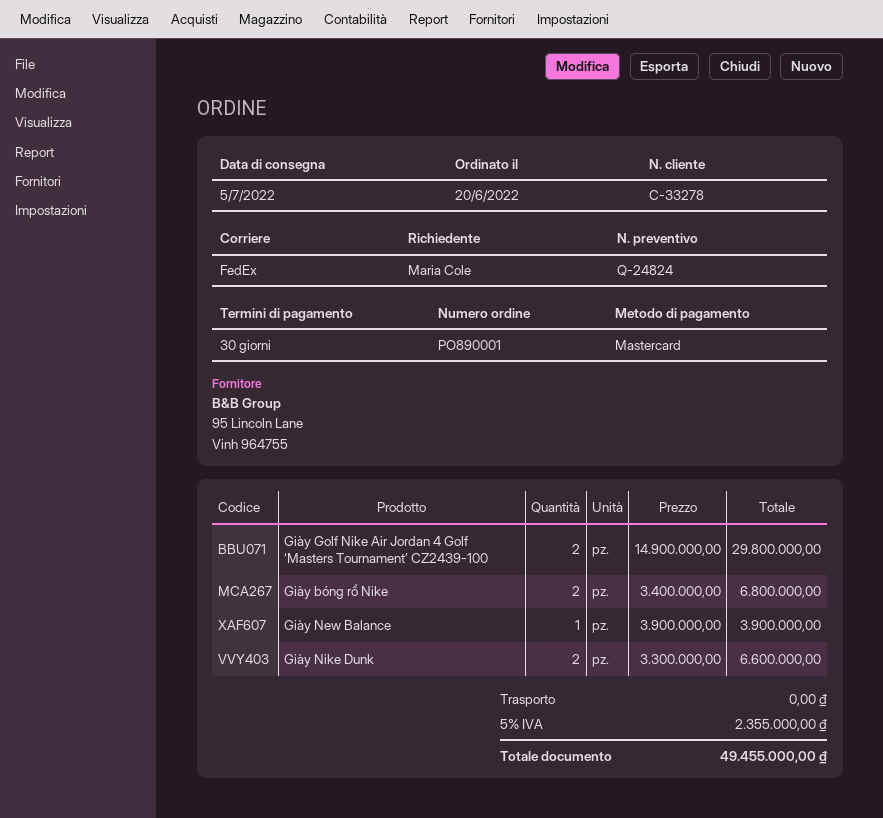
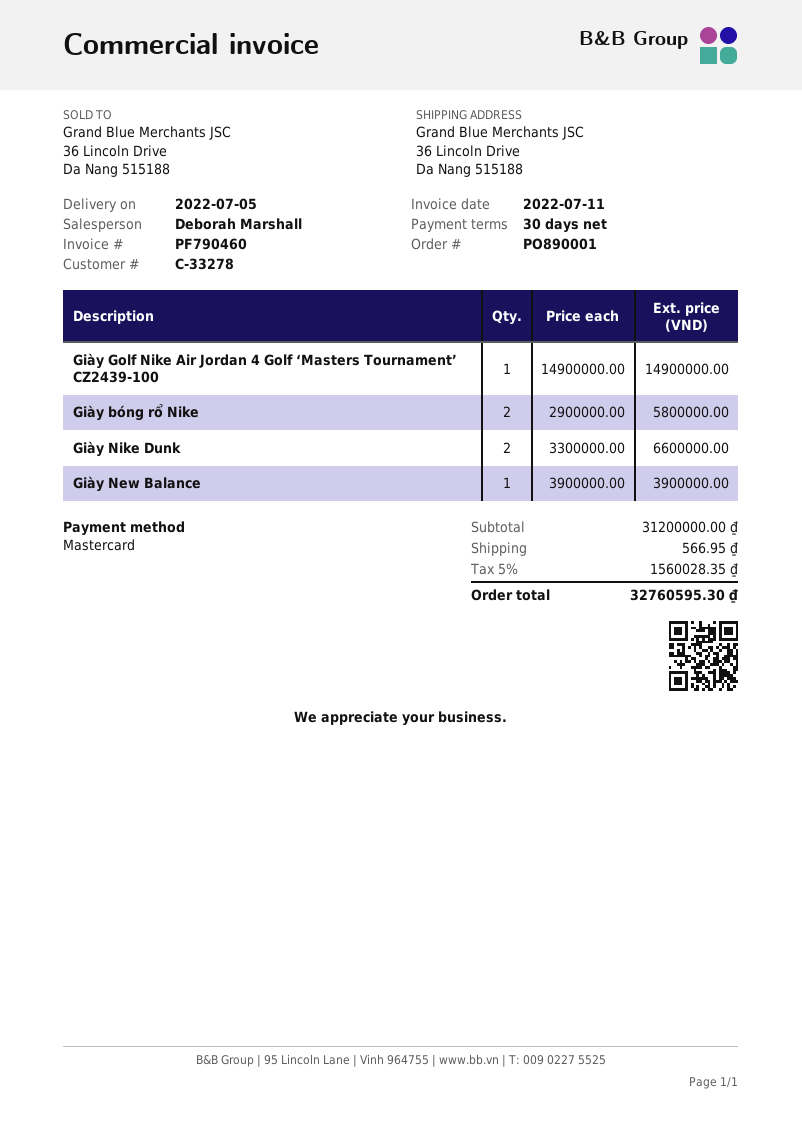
Giày Golf Nike Air Jordan 4 Golf ‘Masters Tournament’ CZ2439-100: 2 x 14900000.00 = 29800000.00 -> 1 x 14900000.00 = 14900000.00
Giày bóng rổ Nike: 2 x 3400000.00 = 6800000.00 -> 2 x 2900000.00 = 5800000.00
shipping: 0.00 -> 566.95
tax: 5% = 2355000.00 -> 5% = 1560028.35
total: 49455000.00 -> 32760595.30

